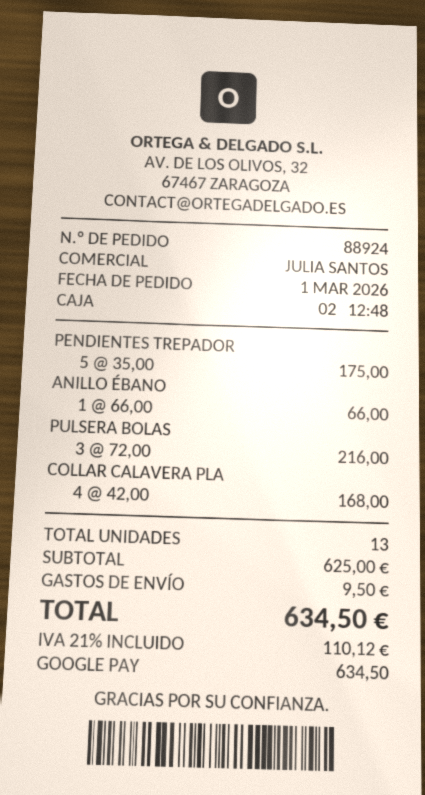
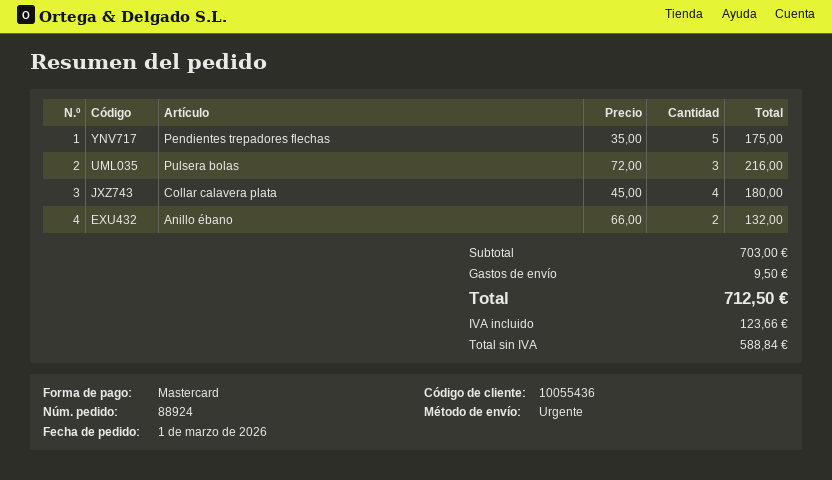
payment method: Google Pay -> Mastercard
ANILLO ÉBANO: 1 x 66.00 = 66.00 -> 2 x 66.00 = 132.00
COLLAR CALAVERA PLA: 4 x 42.00 = 168.00 -> 4 x 45.00 = 180.00
subtotal: 625.00 -> 703.00
tax: 110.12 -> 123.66
total: 634.50 -> 712.50

